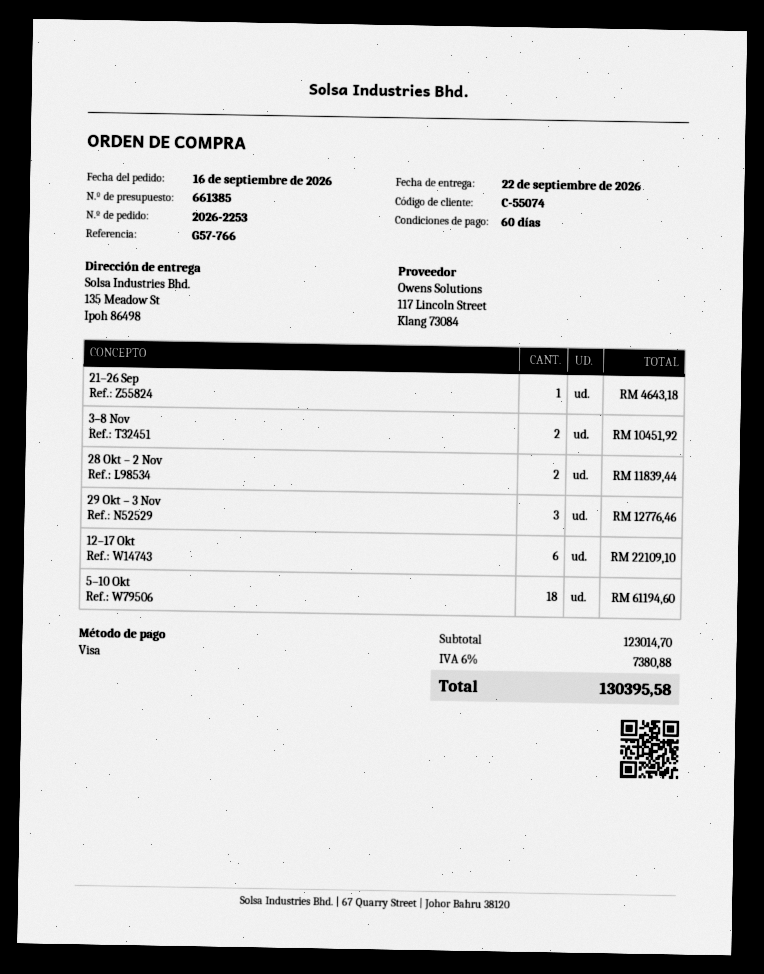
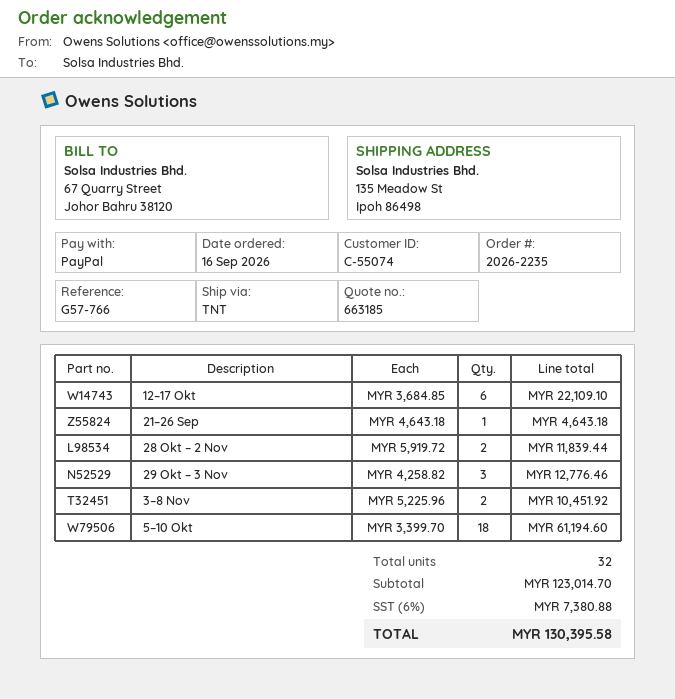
quote number: 661385 -> 663185
order number: 2026-2253 -> 2026-2235
payment method: Visa -> PayPal

